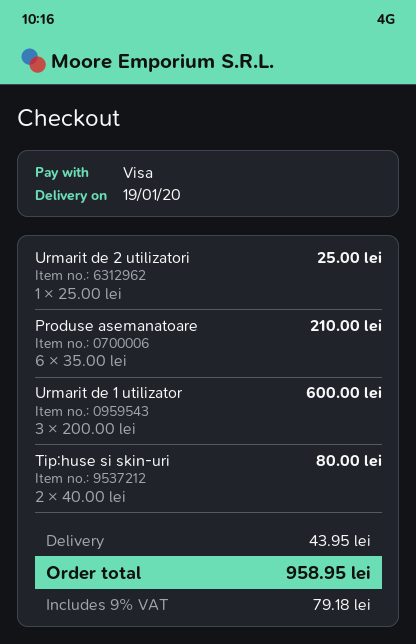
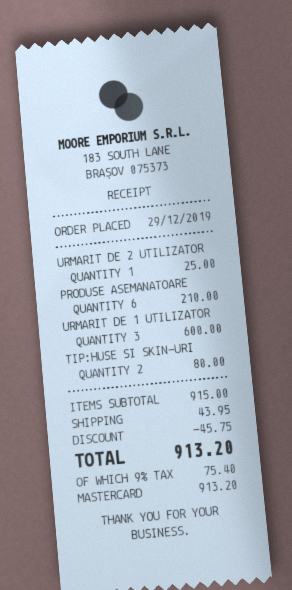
payment method: Visa -> Mastercard
discount: none -> 45.75
tax: 9% = 79.18 -> 9% = 75.40
total: 958.95 -> 913.20

